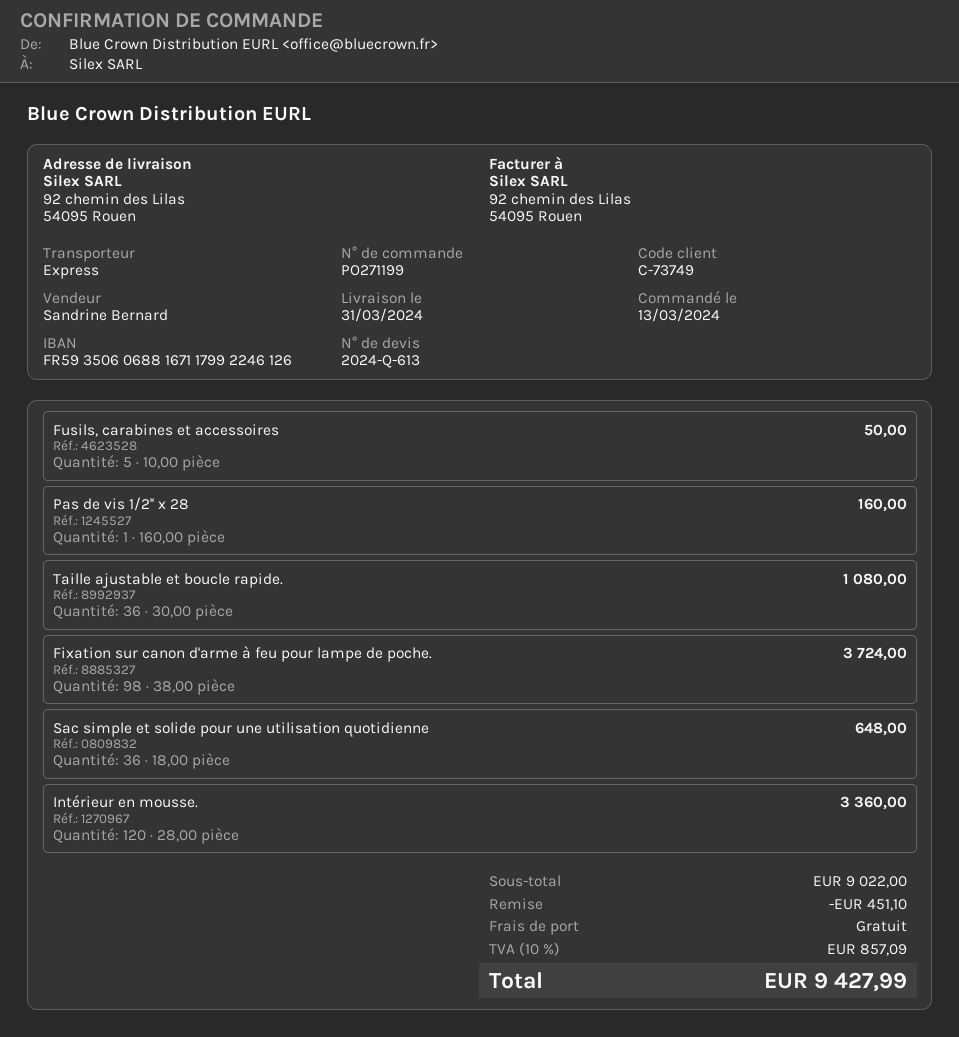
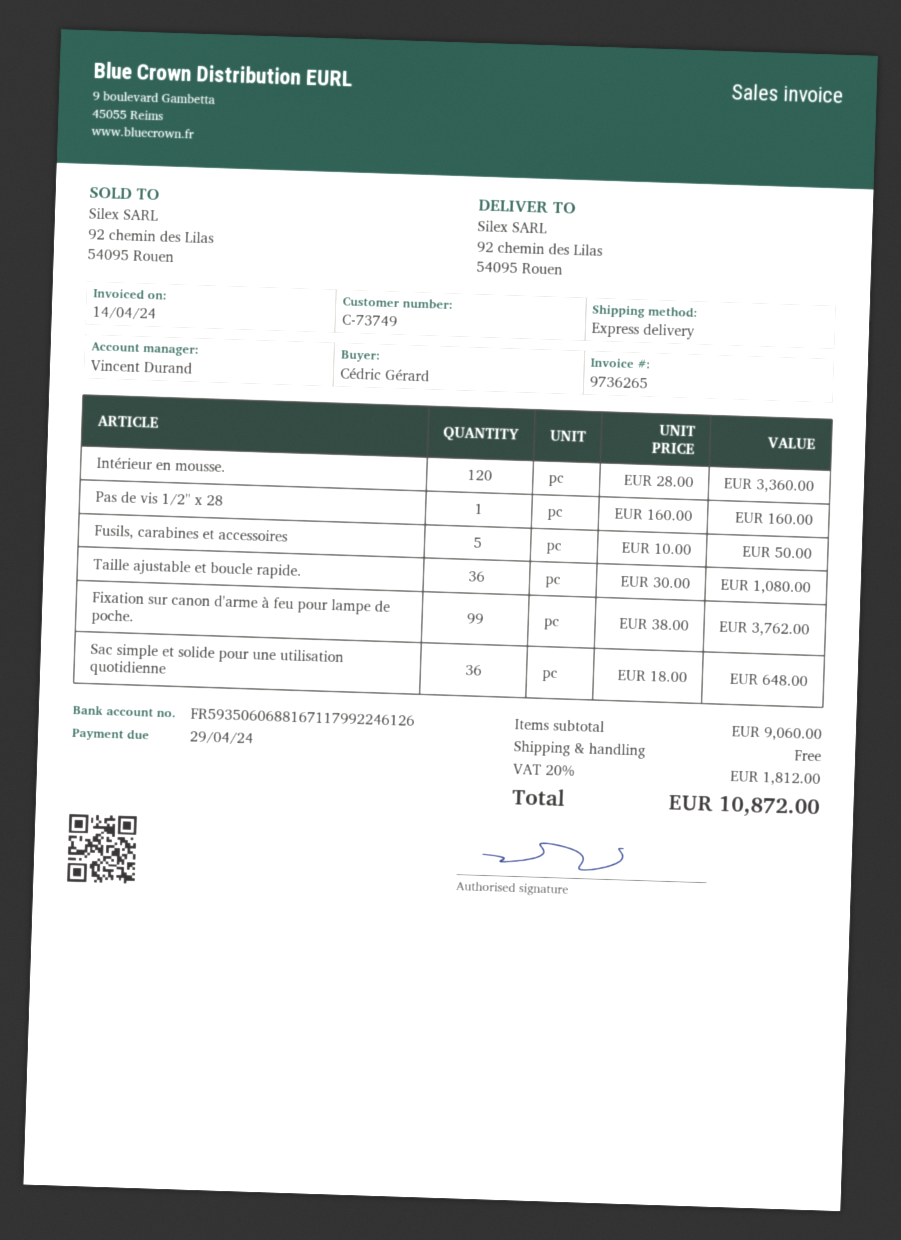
sales rep: Sandrine Bernard -> Vincent Durand
Fixation sur canon d'arme à feu pour lampe de poche.: 98 x 38.00 = 3724.00 -> 99 x 38.00 = 3762.00
subtotal: 9022.00 -> 9060.00
discount: 451.10 -> none
tax: 10% = 857.09 -> 20% = 1812.00
total: 9427.99 -> 10872.00

